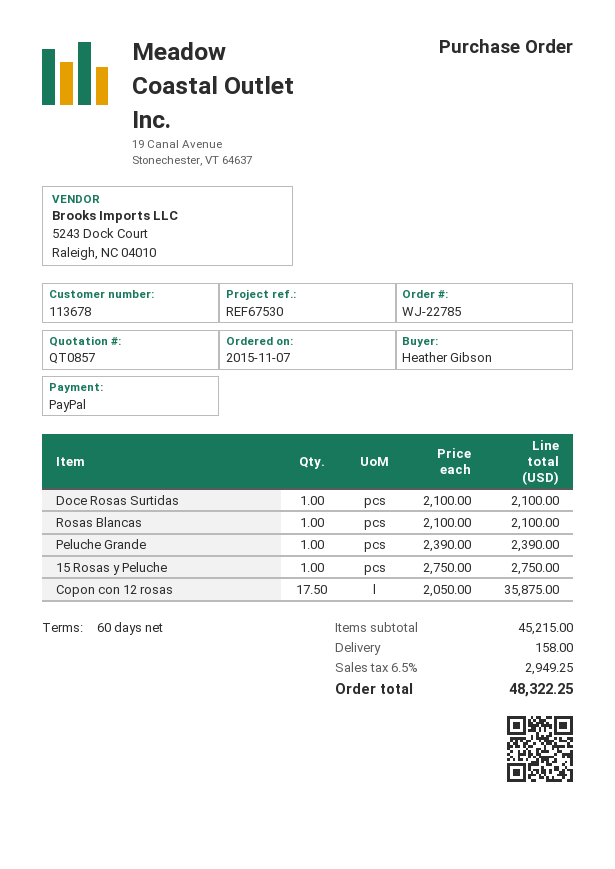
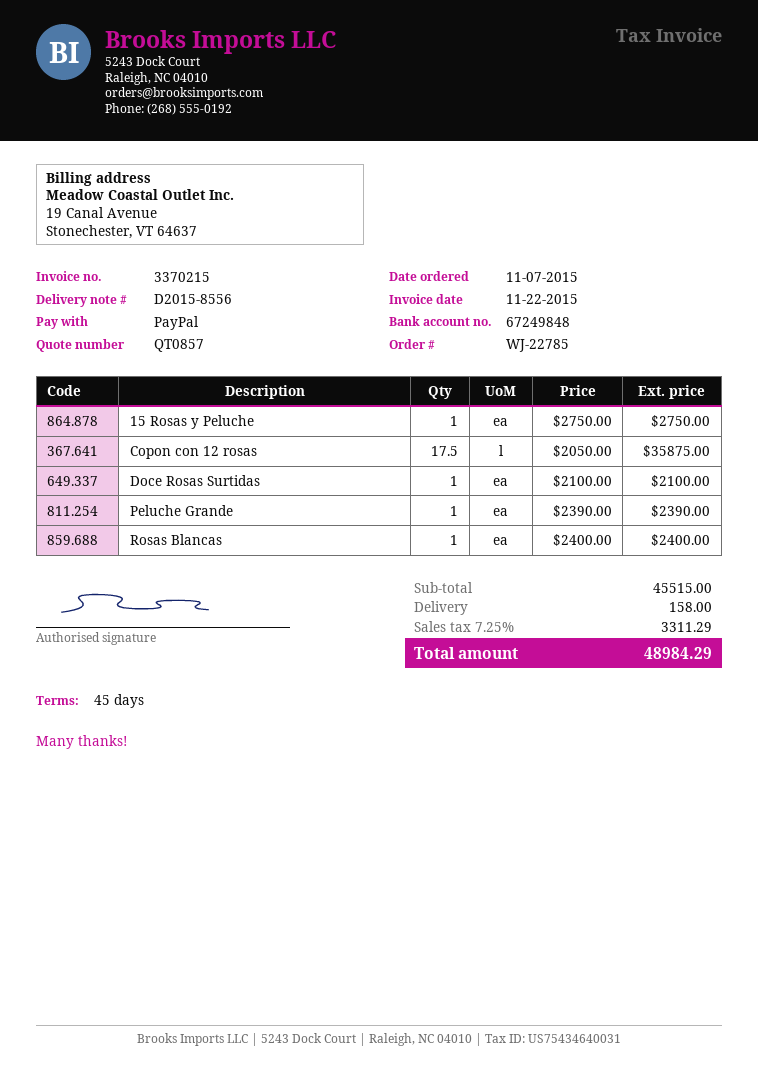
payment terms: 60 days -> 45 days
Rosas Blancas: 1 x 2100.00 = 2100.00 -> 1 x 2400.00 = 2400.00
subtotal: 45215.00 -> 45515.00
tax: 6.5% = 2949.25 -> 7.25% = 3311.29
total: 48322.25 -> 48984.29

